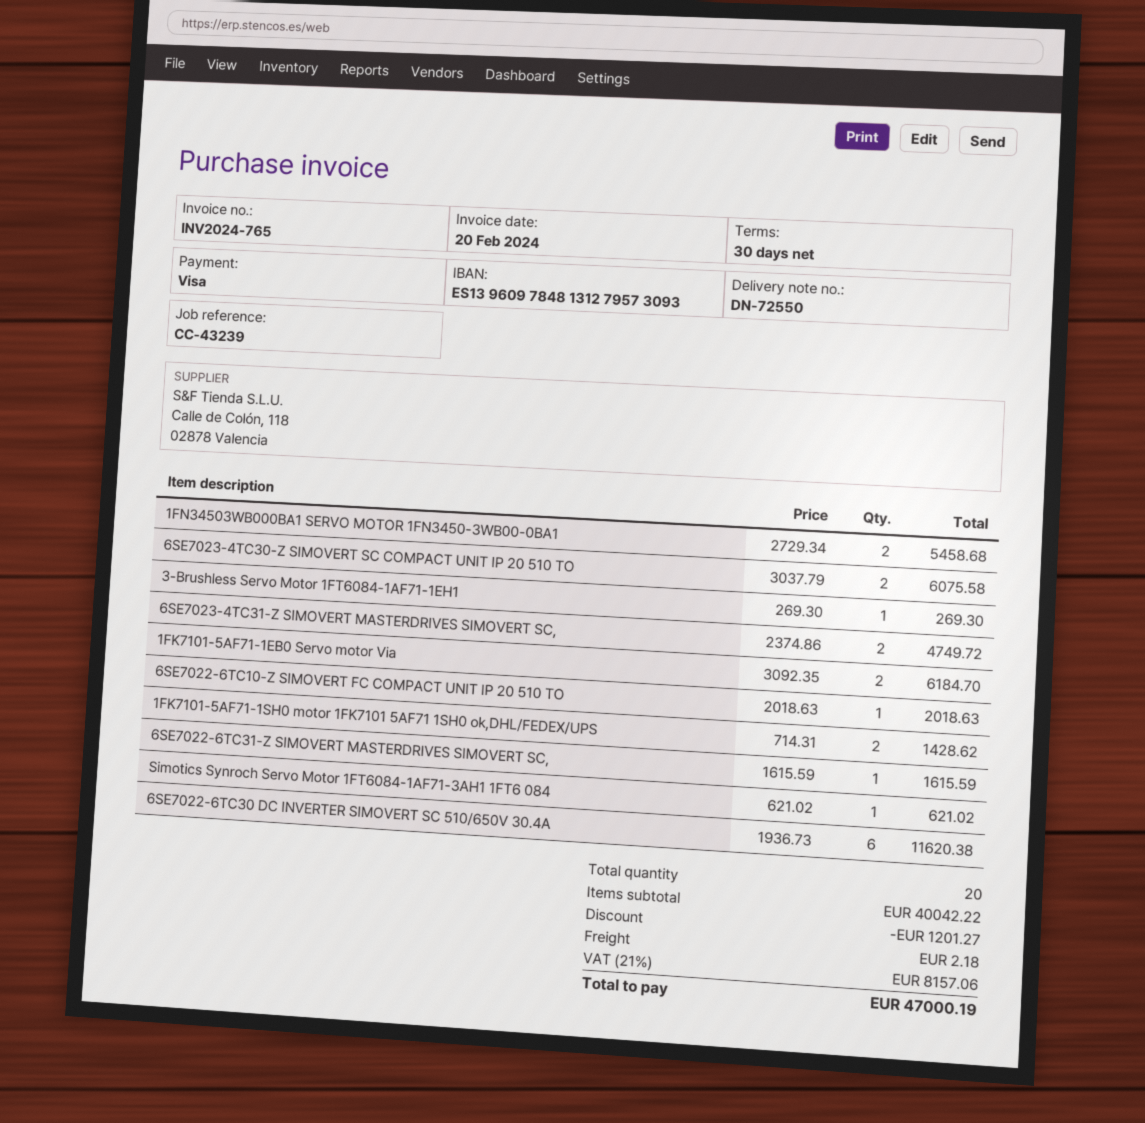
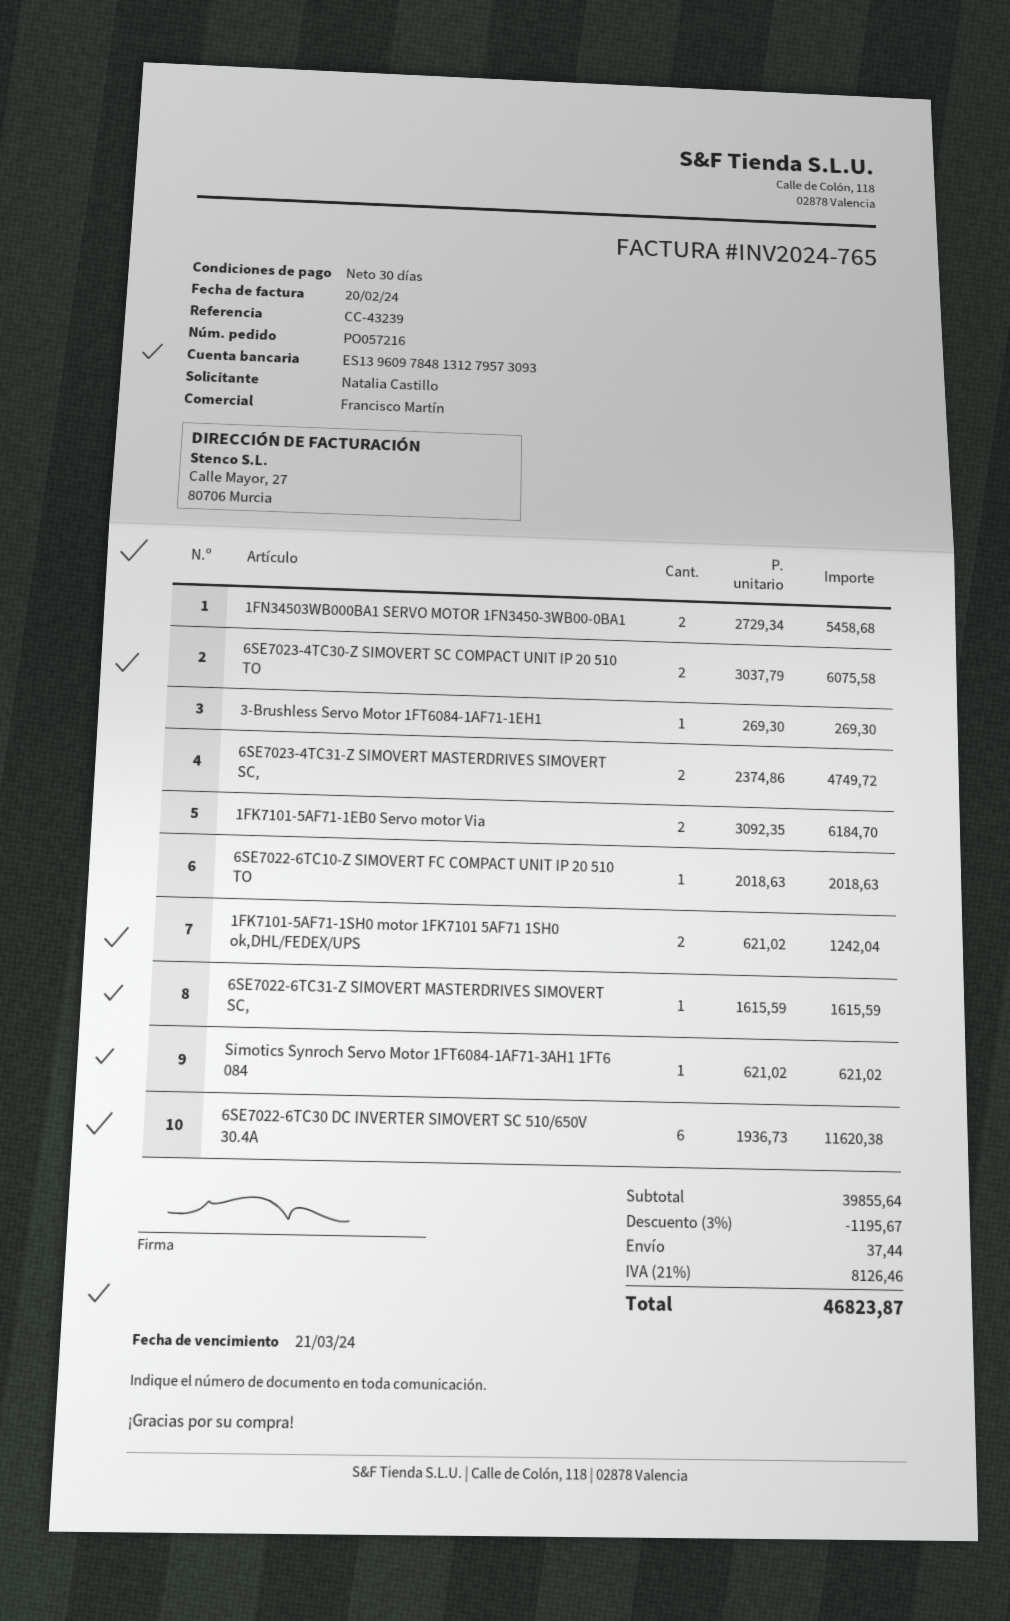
1FK7101-5AF71-1SH0 motor 1FK7101 5AF71 1SH0 ok,DHL/FEDEX/UPS: 2 x 714.31 = 1428.62 -> 2 x 621.02 = 1242.04
subtotal: 40042.22 -> 39855.64
discount: 1201.27 -> 1195.67
shipping: 2.18 -> 37.44
tax: 21% = 8157.06 -> 21% = 8126.46
total: 47000.19 -> 46823.87

